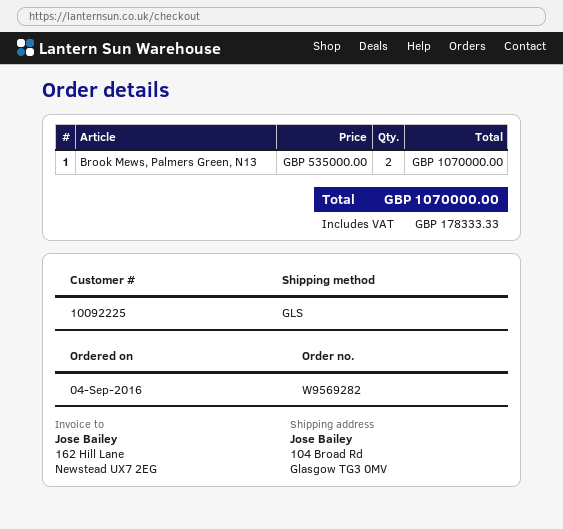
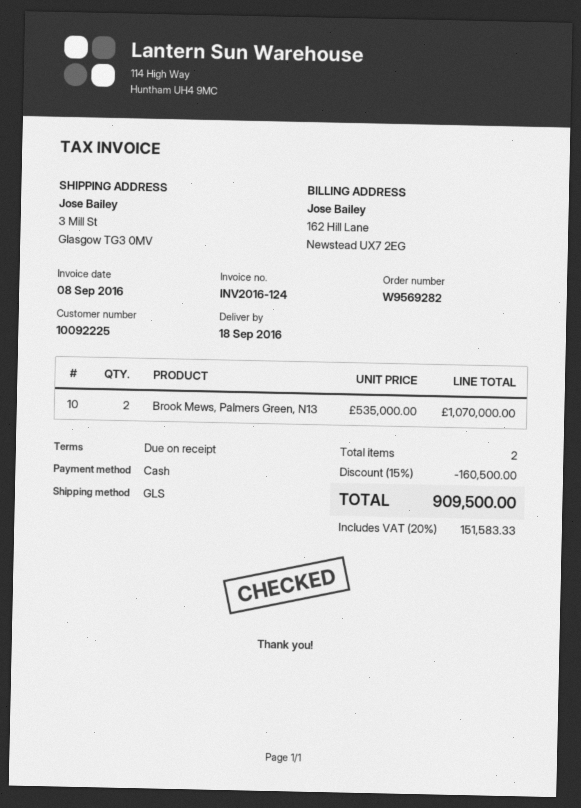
ship to: 104 Broad Rd, Glasgow TG3 0MV -> 3 Mill St, Glasgow TG3 0MV
discount: none -> 15% = 160500.00
tax: 178333.33 -> 151583.33
total: 1070000.00 -> 909500.00

